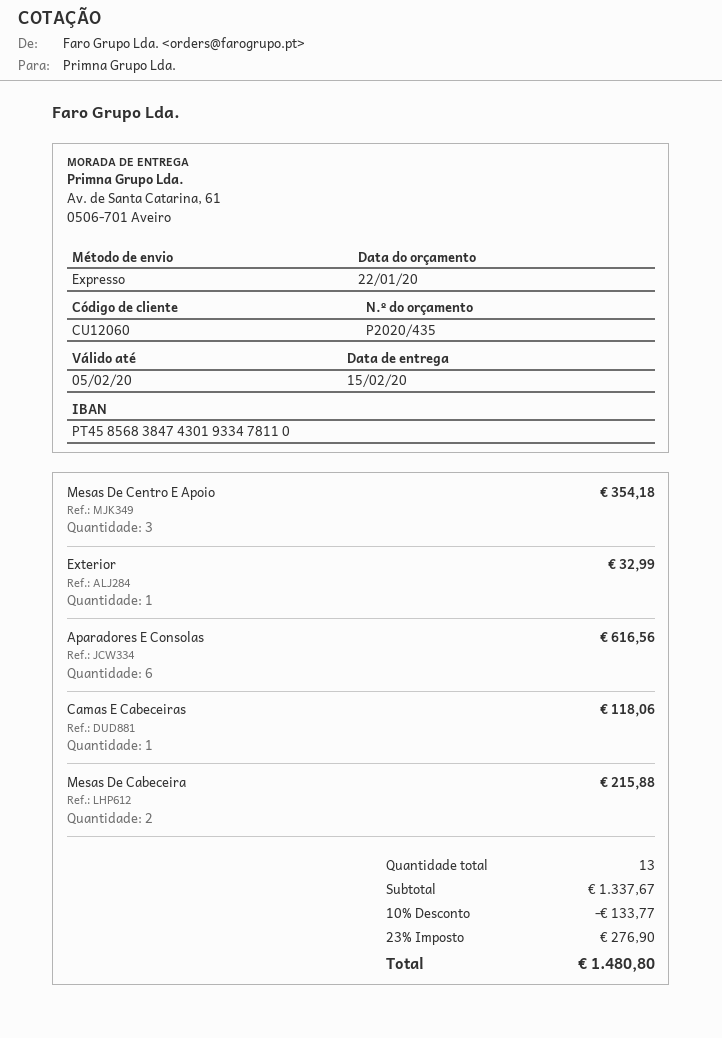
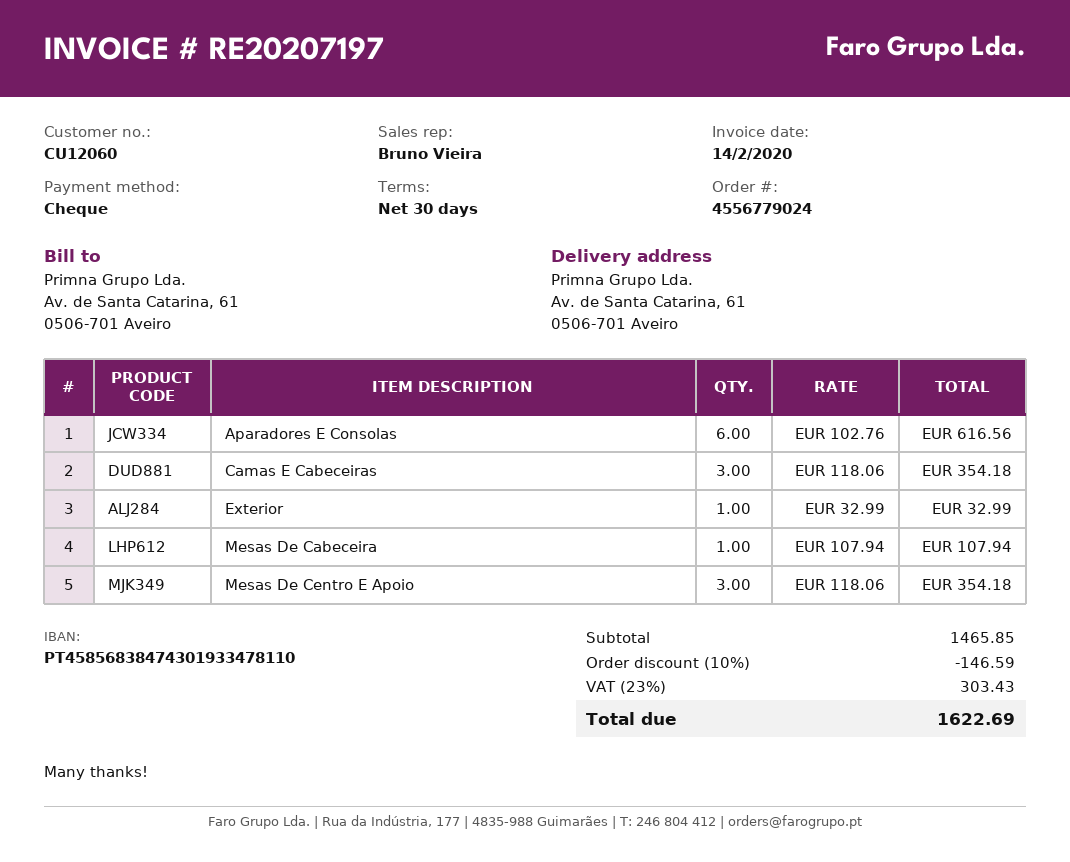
Camas E Cabeceiras: 1 for 118.06 -> 3 for 354.18
Mesas De Cabeceira: 2 for 215.88 -> 1 for 107.94
subtotal: 1337.67 -> 1465.85
discount: 10% = 133.77 -> 10% = 146.59
tax: 23% = 276.90 -> 23% = 303.43
total: 1480.80 -> 1622.69

